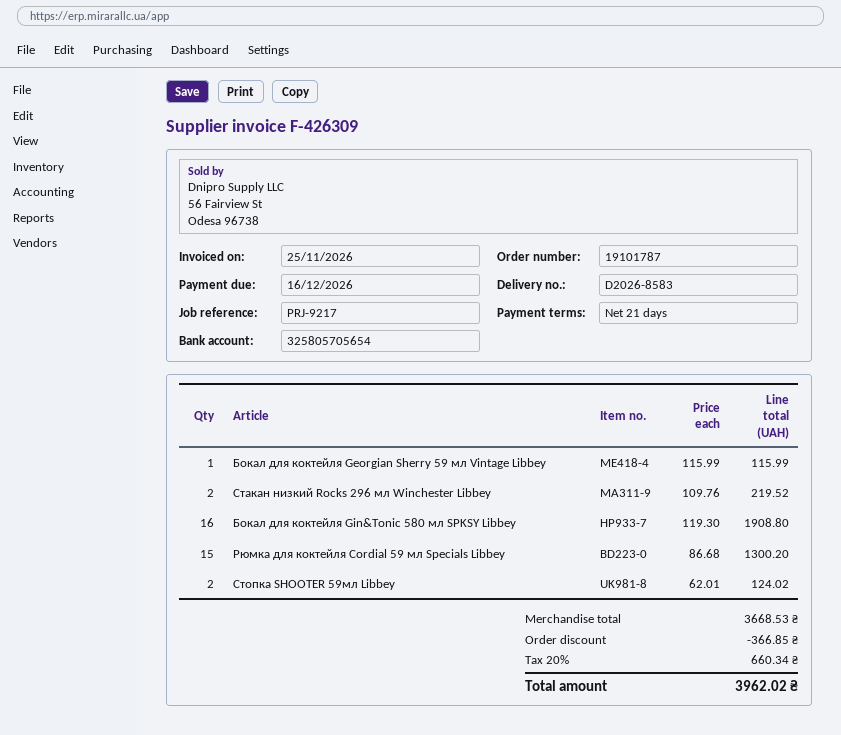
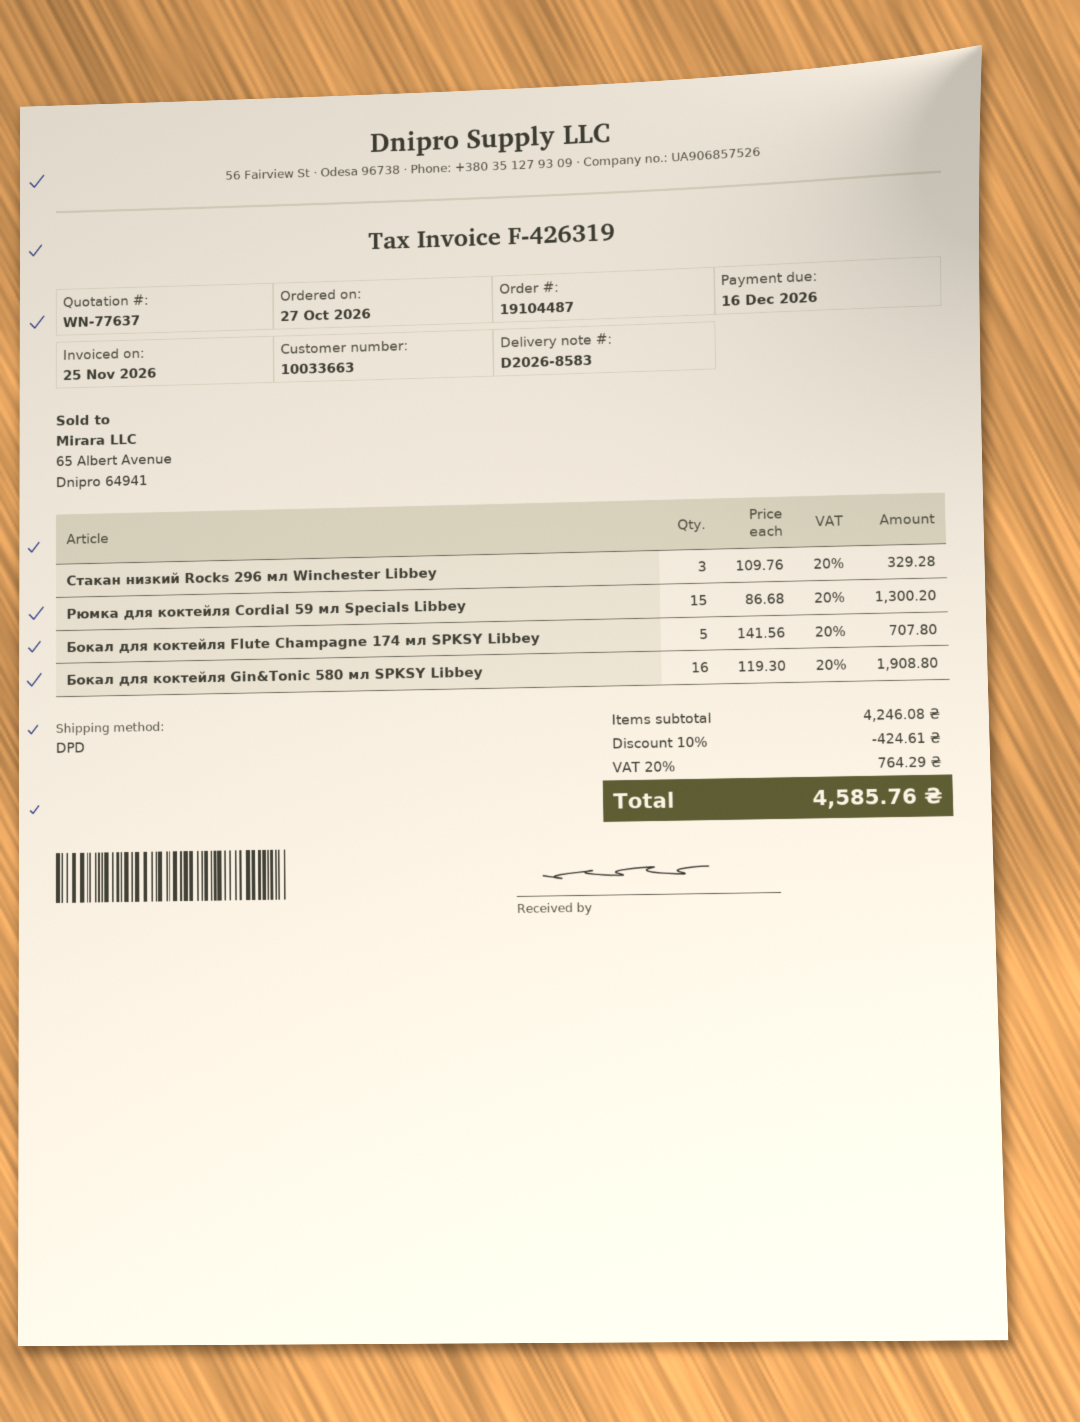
order number: 19101787 -> 19104487
invoice number: F-426309 -> F-426319
Бокал для коктейля Georgian Sherry 59 мл Vintage Libbey: 1 x 115.99 = 115.99 -> none
Стакан низкий Rocks 296 мл Winchester Libbey: 2 x 109.76 = 219.52 -> 3 x 109.76 = 329.28
Стопка SHOOTER 59мл Libbey: 2 x 62.01 = 124.02 -> none
Бокал для коктейля Flute Champagne 174 мл SPKSY Libbey: none -> 5 x 141.56 = 707.80
subtotal: 3668.53 -> 4246.08
discount: 366.85 -> 424.61
tax: 20% = 660.34 -> 20% = 764.29
total: 3962.02 -> 4585.76

